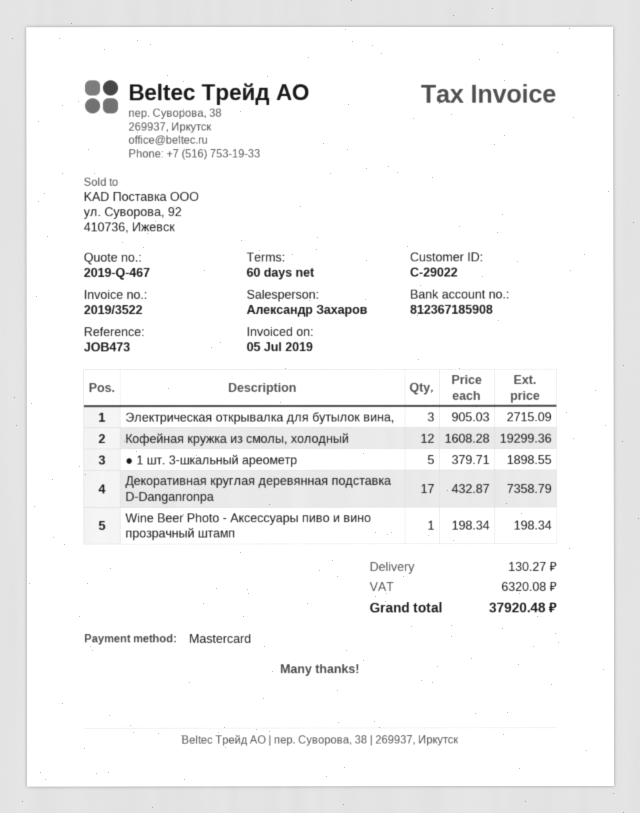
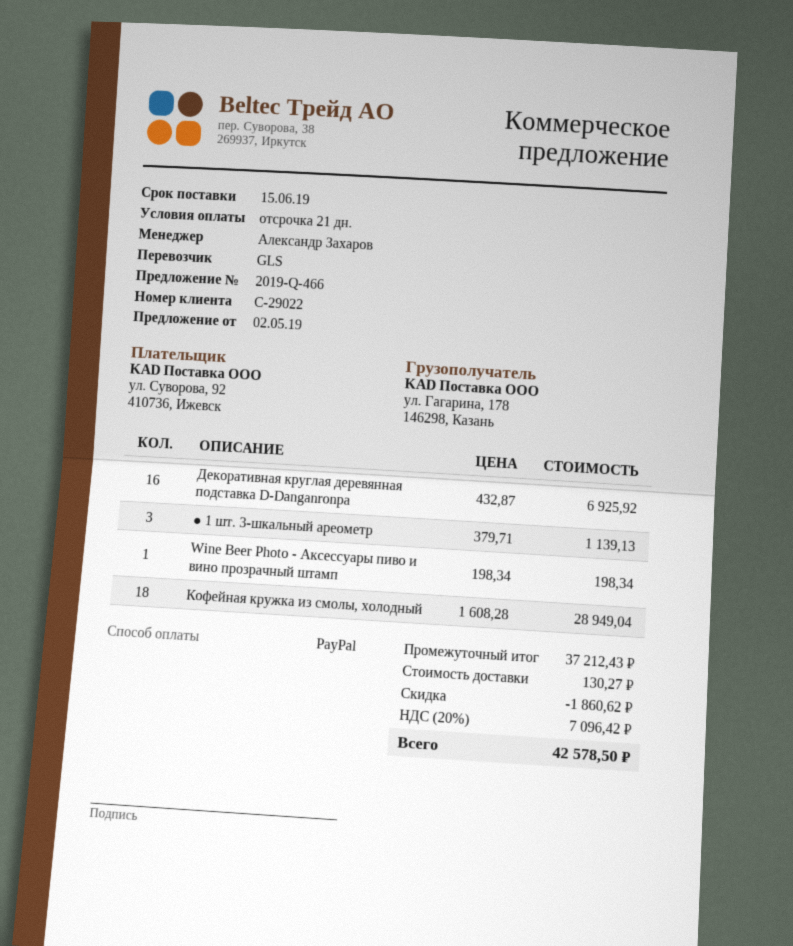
quote number: 2019-Q-467 -> 2019-Q-466
payment terms: 60 days -> 21 days
payment method: Mastercard -> PayPal
Электрическая открывалка для бутылок вина,: 3 x 905.03 = 2715.09 -> none
Кофейная кружка из смолы, холодный: 12 x 1608.28 = 19299.36 -> 18 x 1608.28 = 28949.04
● 1 шт. 3-шкальный ареометр: 5 x 379.71 = 1898.55 -> 3 x 379.71 = 1139.13
Декоративная круглая деревянная подставка D-Danganronpa: 17 x 432.87 = 7358.79 -> 16 x 432.87 = 6925.92
discount: none -> 1860.62
tax: 6320.08 -> 7096.42
total: 37920.48 -> 42578.50

